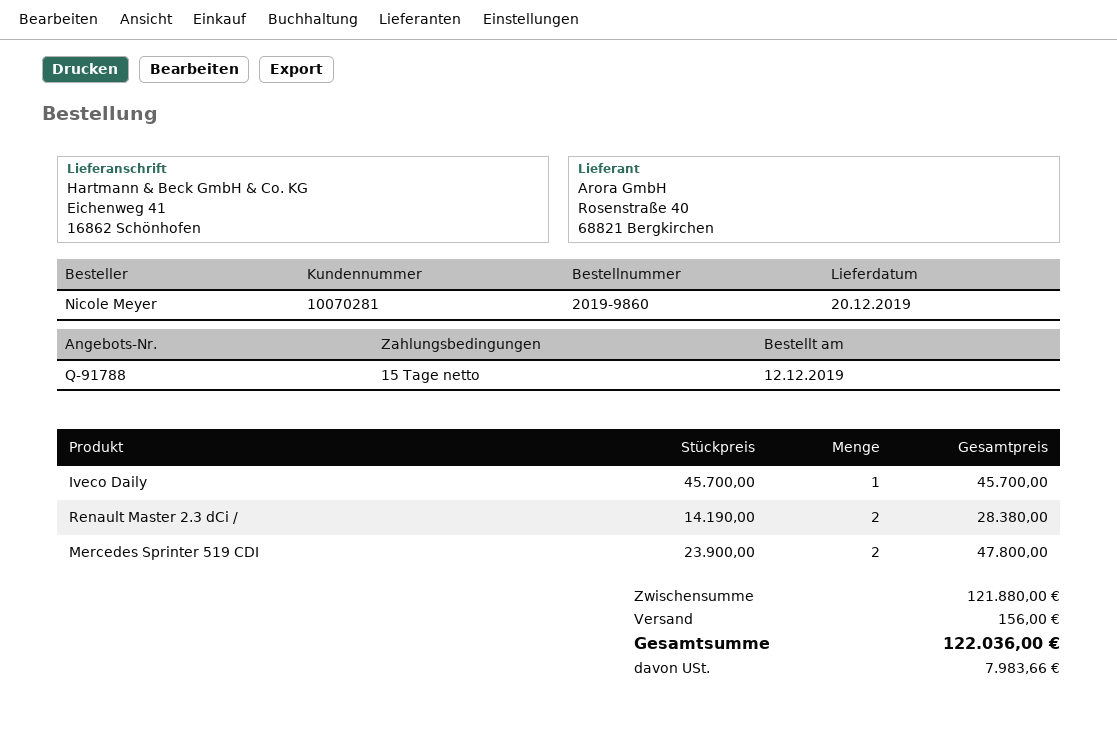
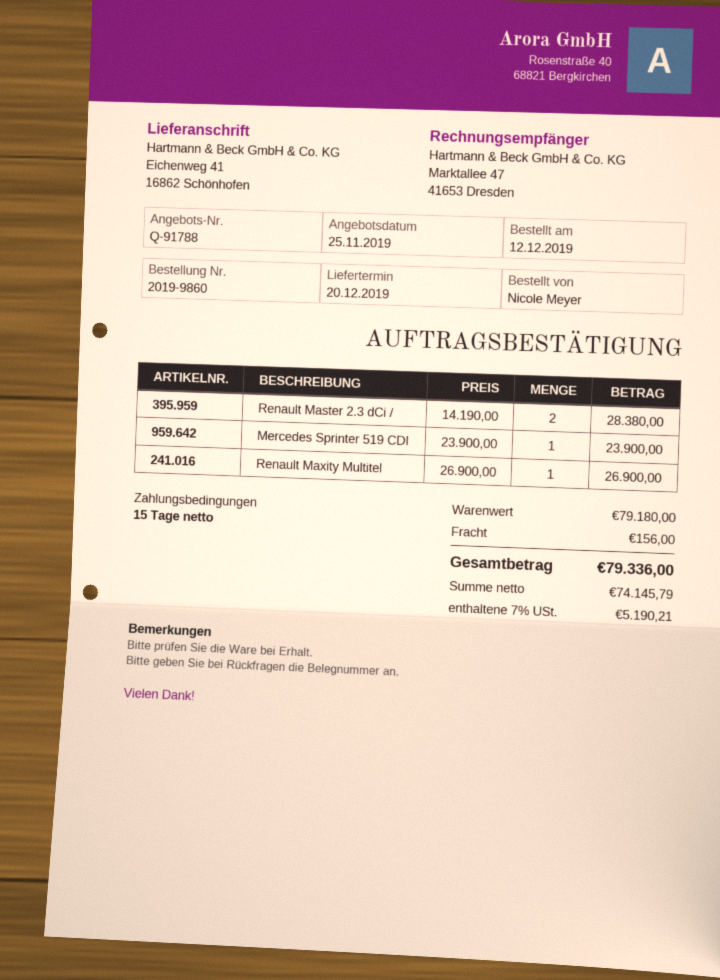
Iveco Daily: 1 x 45700.00 = 45700.00 -> none
Mercedes Sprinter 519 CDI: 2 x 23900.00 = 47800.00 -> 1 x 23900.00 = 23900.00
Renault Maxity Multitel: none -> 1 x 26900.00 = 26900.00
subtotal: 121880.00 -> 79180.00
tax: 7983.66 -> 5190.21
total: 122036.00 -> 79336.00

